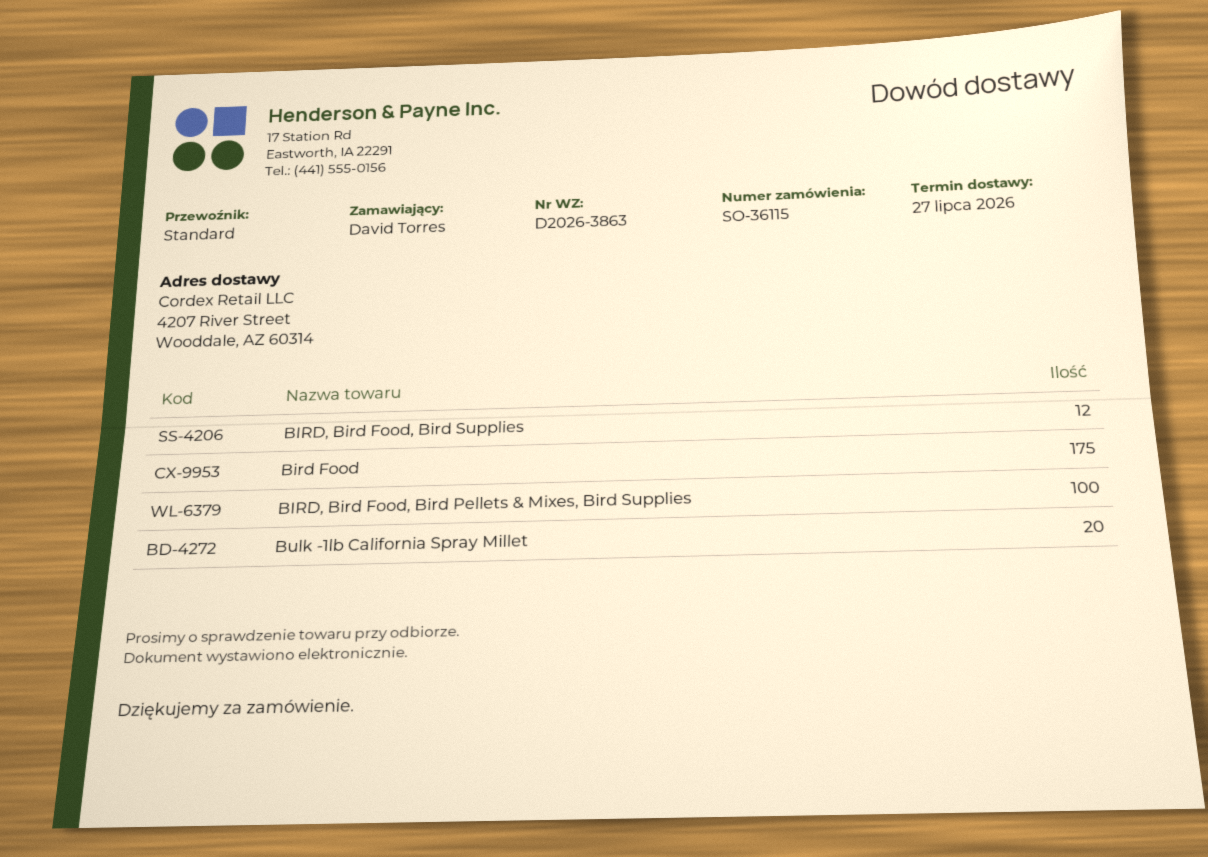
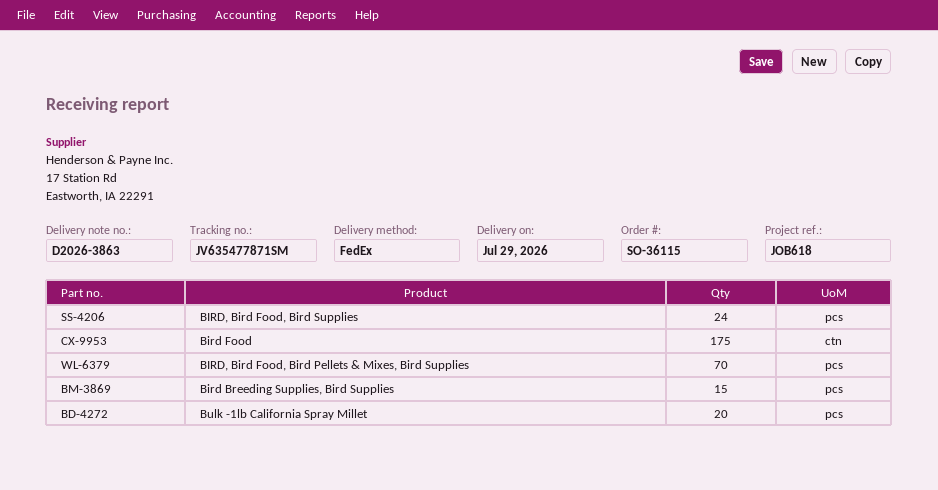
delivery date: 2026-07-27 -> 2026-07-29
shipping method: standard -> FedEx
BIRD, Bird Food, Bird Supplies: 12 -> 24
BIRD, Bird Food, Bird Pellets & Mixes, Bird Supplies: 100 -> 70
Bird Breeding Supplies, Bird Supplies: none -> 15

